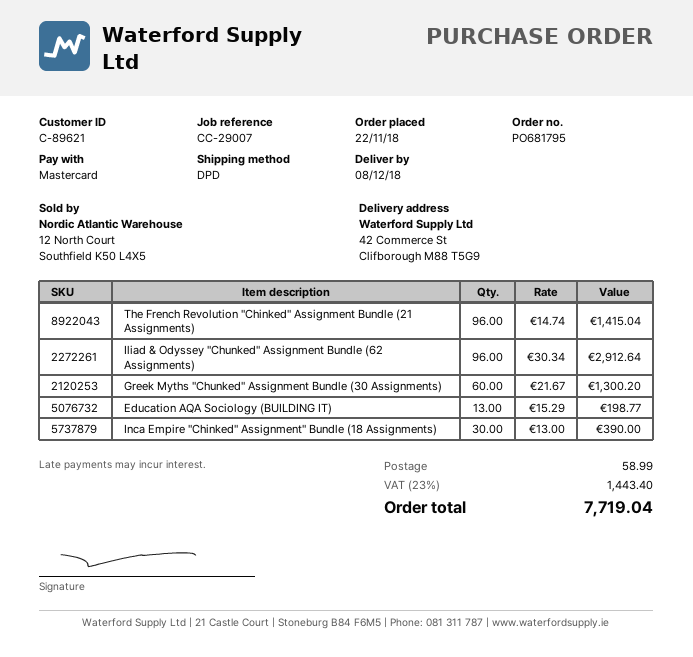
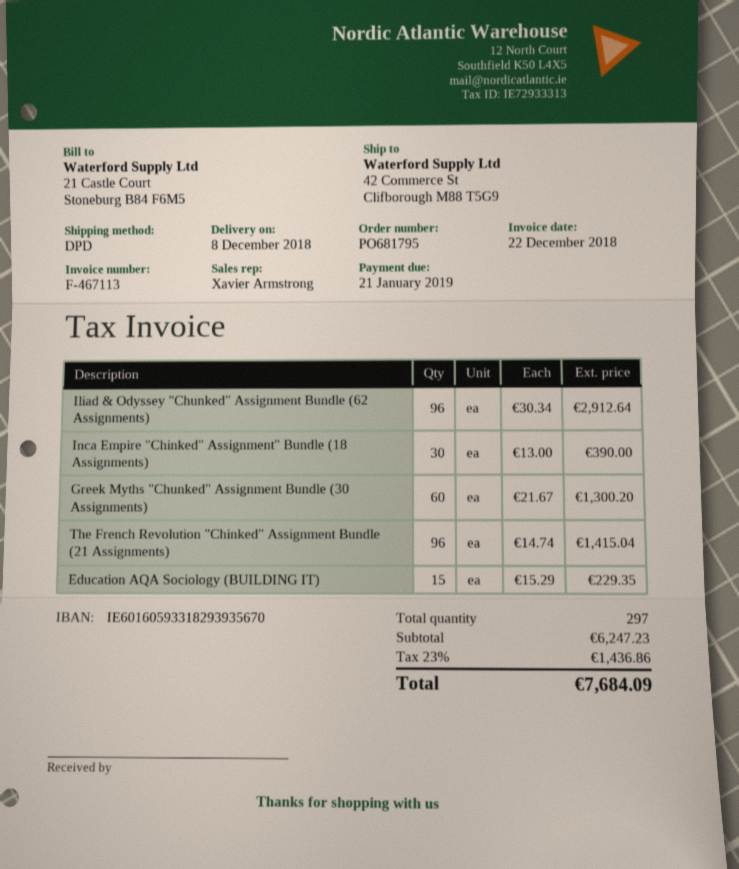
Education AQA Sociology (BUILDING IT): 13 x 15.29 = 198.77 -> 15 x 15.29 = 229.35
shipping: 58.99 -> none
tax: 23% = 1443.40 -> 23% = 1436.86
total: 7719.04 -> 7684.09

